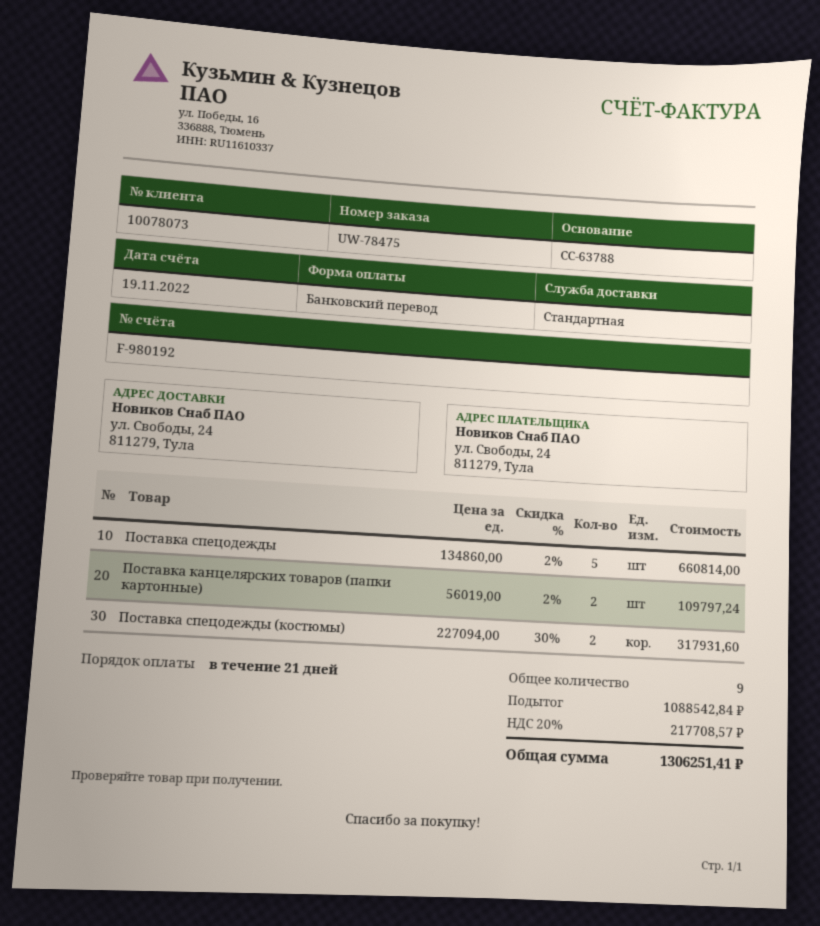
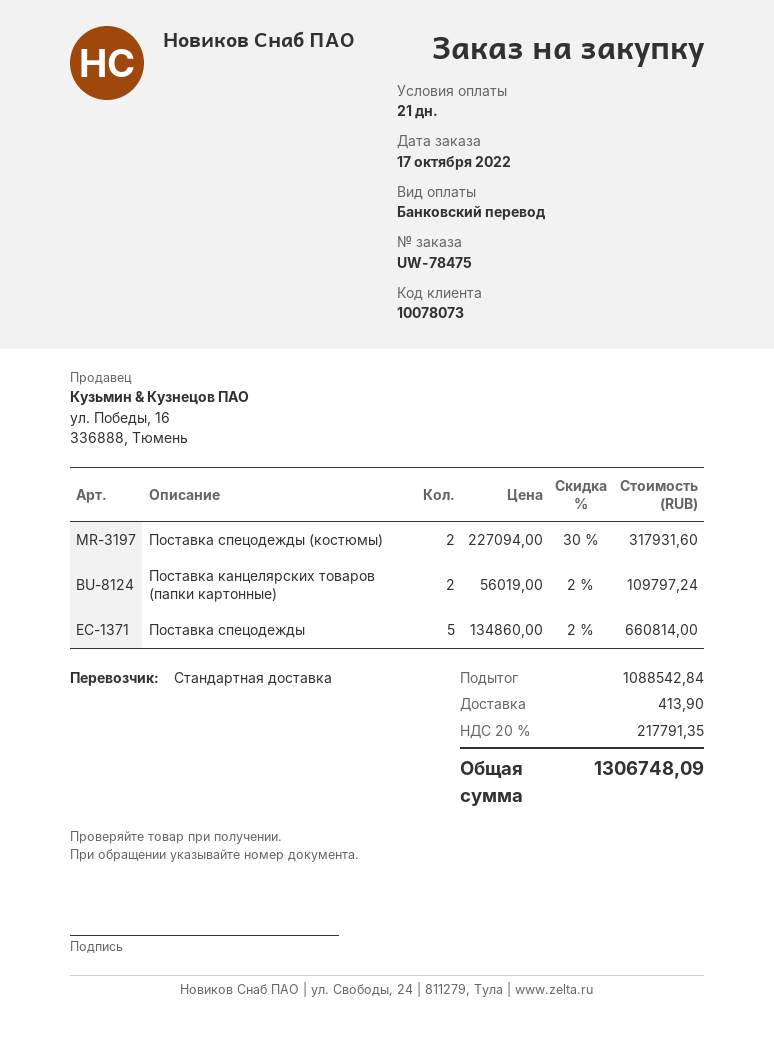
shipping: none -> 413.90
tax: 20% = 217708.57 -> 20% = 217791.35
total: 1306251.41 -> 1306748.09

